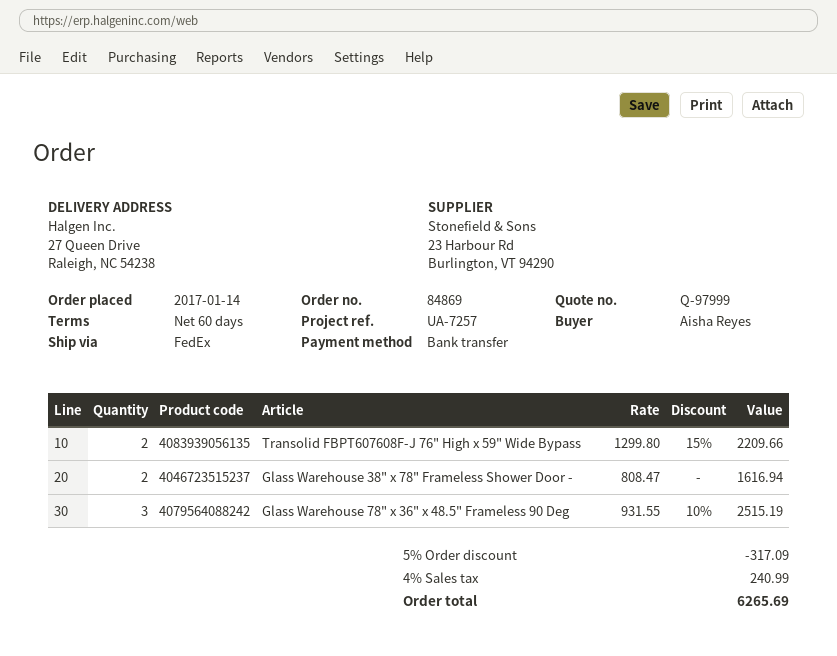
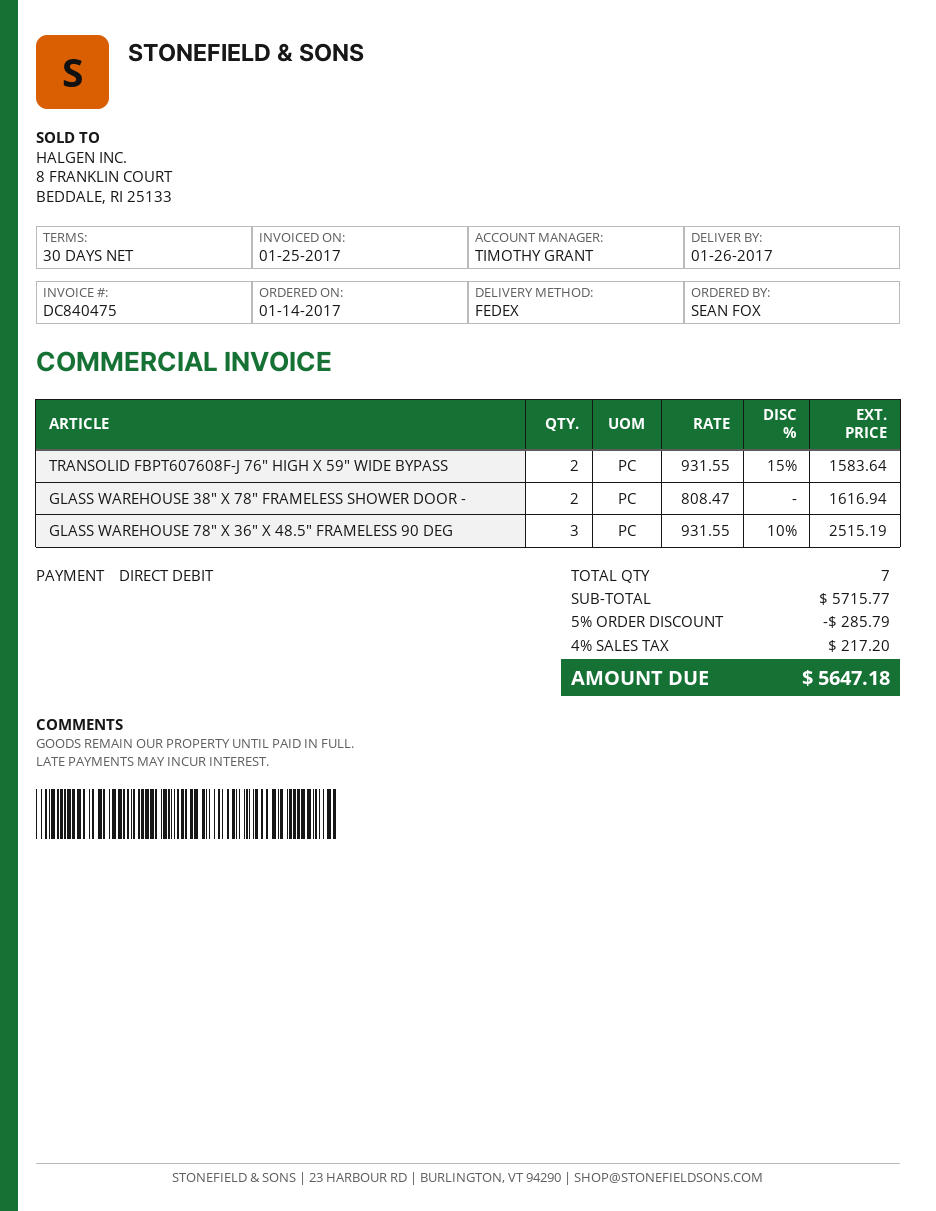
payment terms: 60 days -> 30 days
ordered by: Aisha Reyes -> SEAN FOX
payment method: bank transfer -> direct debit
Transolid FBPT607608F-J 76" High x 59" Wide Bypass: 2 x 1299.80 - 15% = 2209.66 -> 2 x 931.55 - 15% = 1583.64
discount: 5% = 317.09 -> 5% = 285.79
tax: 4% = 240.99 -> 4% = 217.20
total: 6265.69 -> 5647.18

